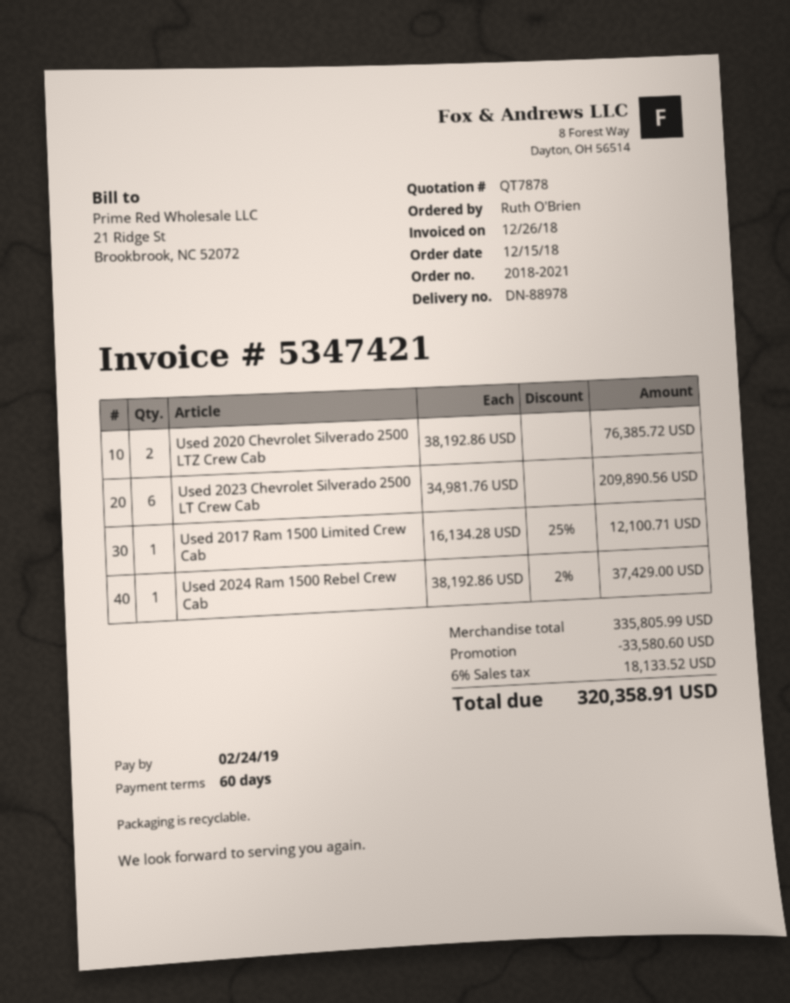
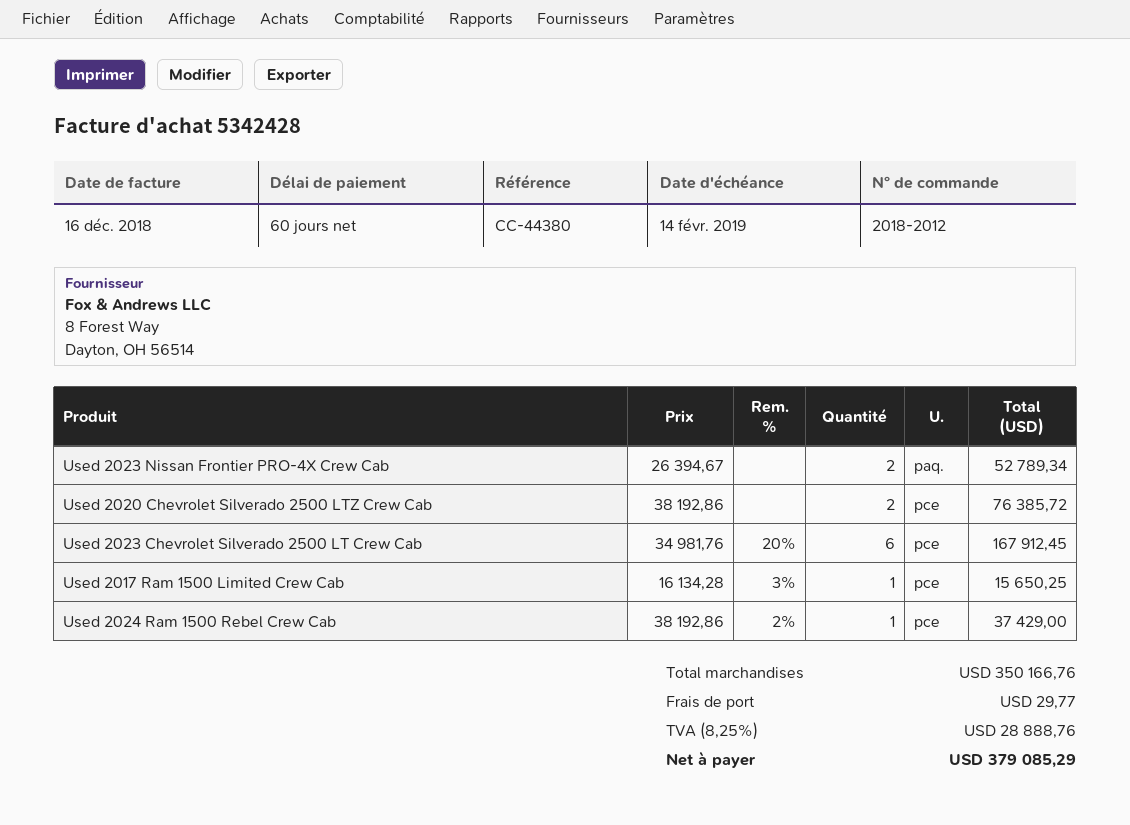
order number: 2018-2021 -> 2018-2012
invoice number: 5347421 -> 5342428
invoice date: 2018-12-26 -> 2018-12-16
due date: 2019-02-24 -> 2019-02-14
Used 2023 Chevrolet Silverado 2500 LT Crew Cab: 6 x 34981.76 = 209890.56 -> 6 x 34981.76 - 20% = 167912.45
Used 2017 Ram 1500 Limited Crew Cab: 1 x 16134.28 - 25% = 12100.71 -> 1 x 16134.28 - 3% = 15650.25
Used 2023 Nissan Frontier PRO-4X Crew Cab: none -> 2 x 26394.67 = 52789.34
subtotal: 335805.99 -> 350166.76
discount: 33580.60 -> none
shipping: none -> 29.77
tax: 6% = 18133.52 -> 8.25% = 28888.76
total: 320358.91 -> 379085.29

